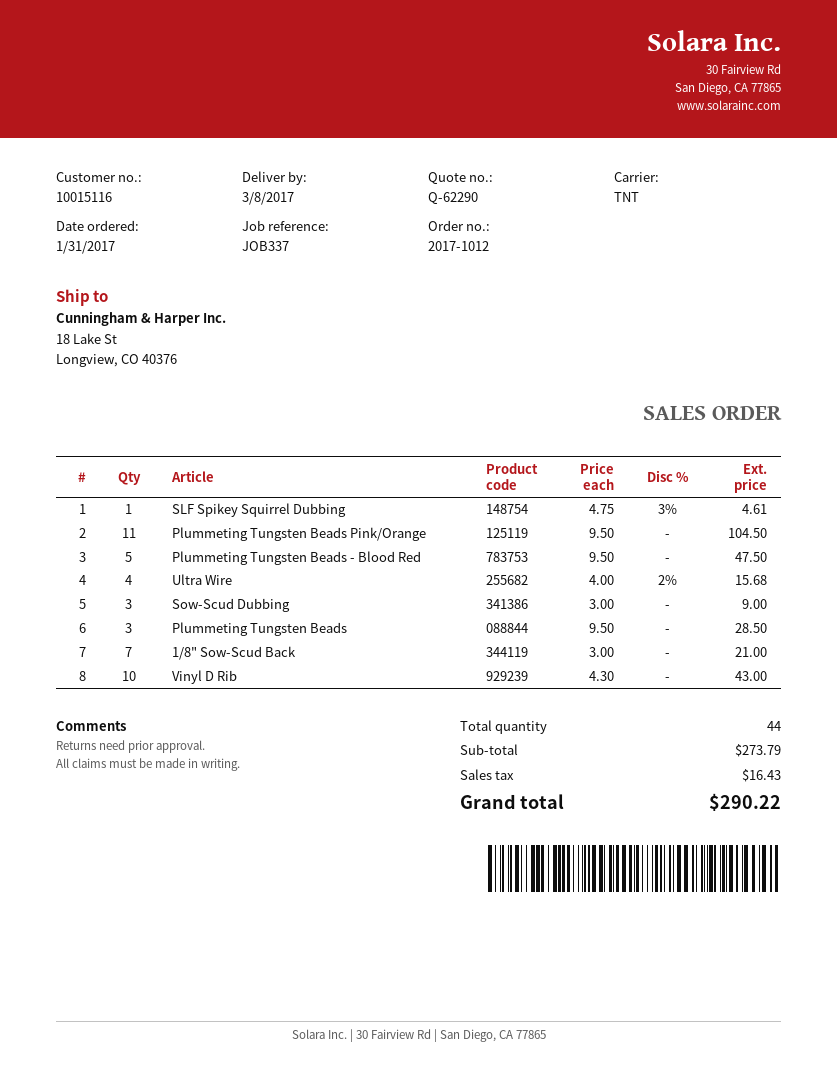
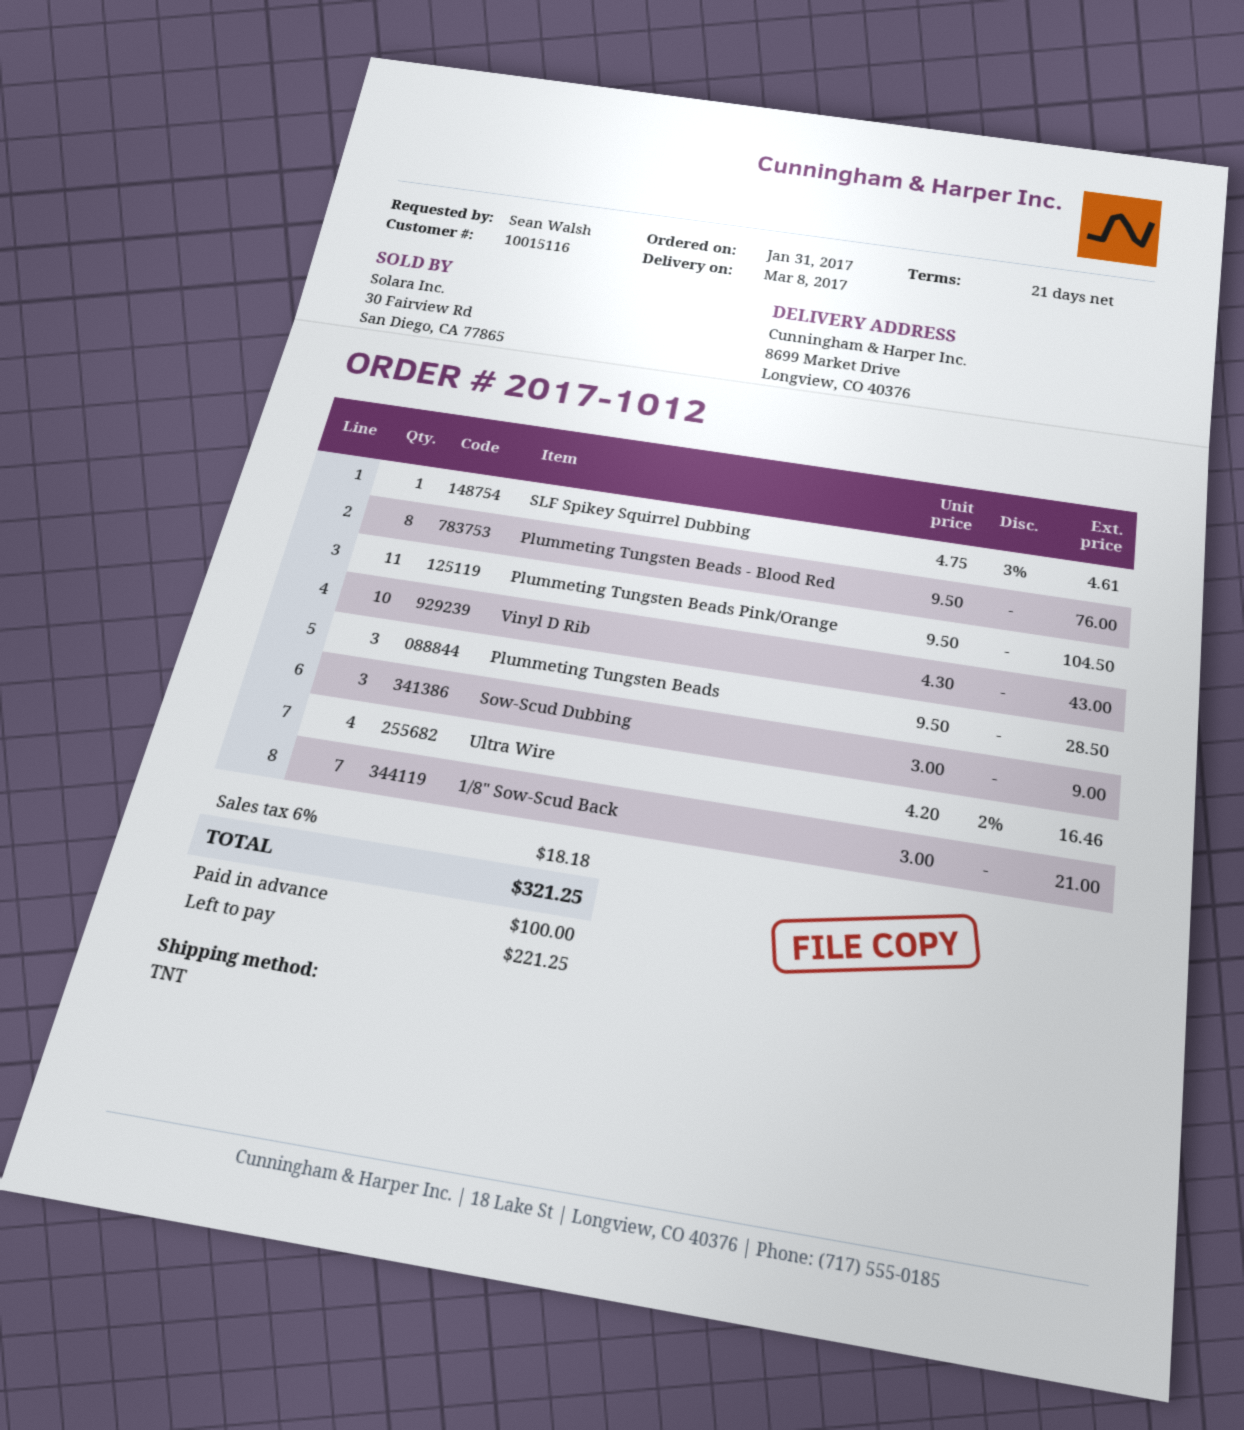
ship to: 18 Lake St, Longview, CO 40376 -> 8699 Market Drive, Longview, CO 40376
Plummeting Tungsten Beads - Blood Red: 5 x 9.50 = 47.50 -> 8 x 9.50 = 76.00
Ultra Wire: 4 x 4.00 - 2% = 15.68 -> 4 x 4.20 - 2% = 16.46
tax: 16.43 -> 18.18
total: 290.22 -> 321.25

